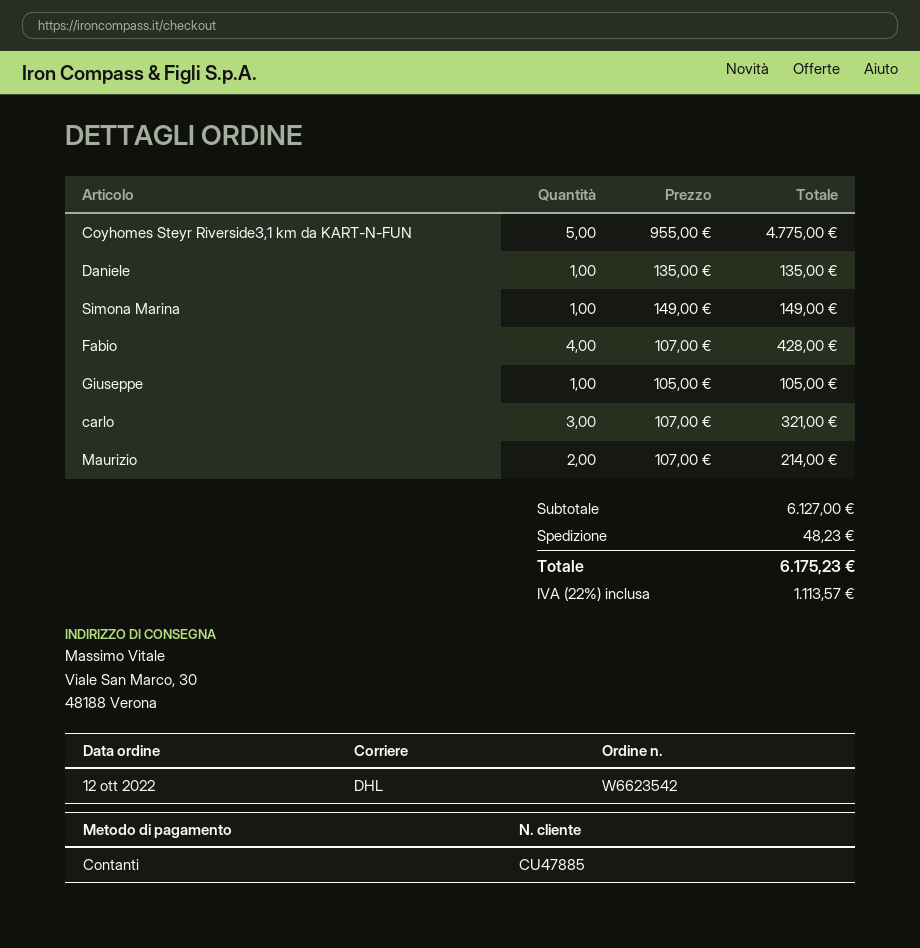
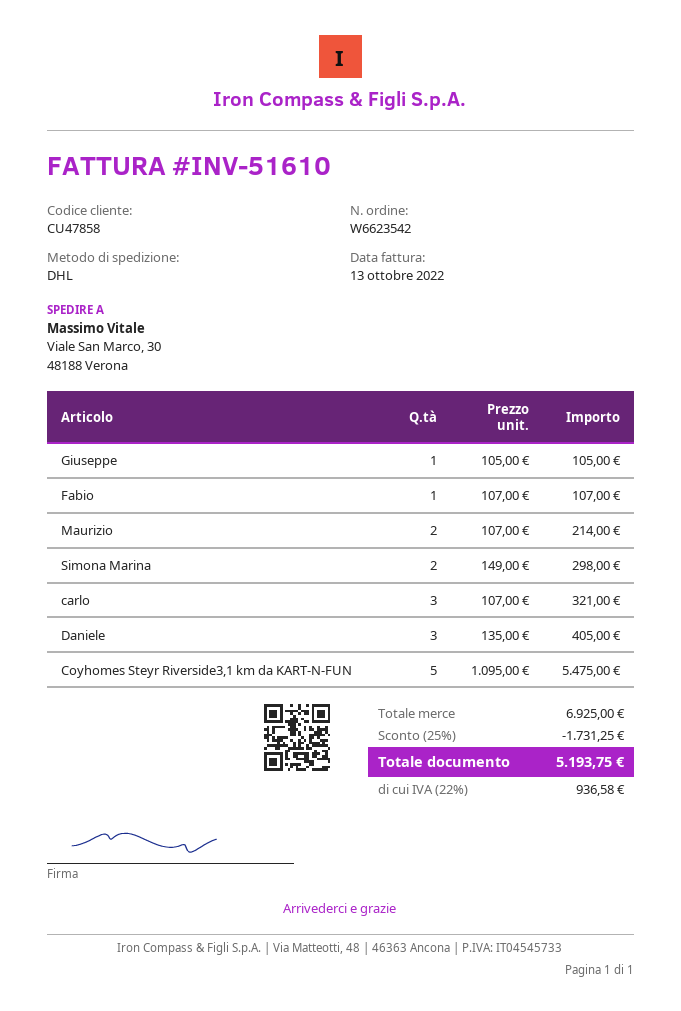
customer number: CU47885 -> CU47858
Coyhomes Steyr Riverside3,1 km da KART-N-FUN: 5 x 955.00 = 4775.00 -> 5 x 1095.00 = 5475.00
Daniele: 1 x 135.00 = 135.00 -> 3 x 135.00 = 405.00
Simona Marina: 1 x 149.00 = 149.00 -> 2 x 149.00 = 298.00
Fabio: 4 x 107.00 = 428.00 -> 1 x 107.00 = 107.00
subtotal: 6127.00 -> 6925.00
discount: none -> 25% = 1731.25
shipping: 48.23 -> none
tax: 22% = 1113.57 -> 22% = 936.58
total: 6175.23 -> 5193.75

